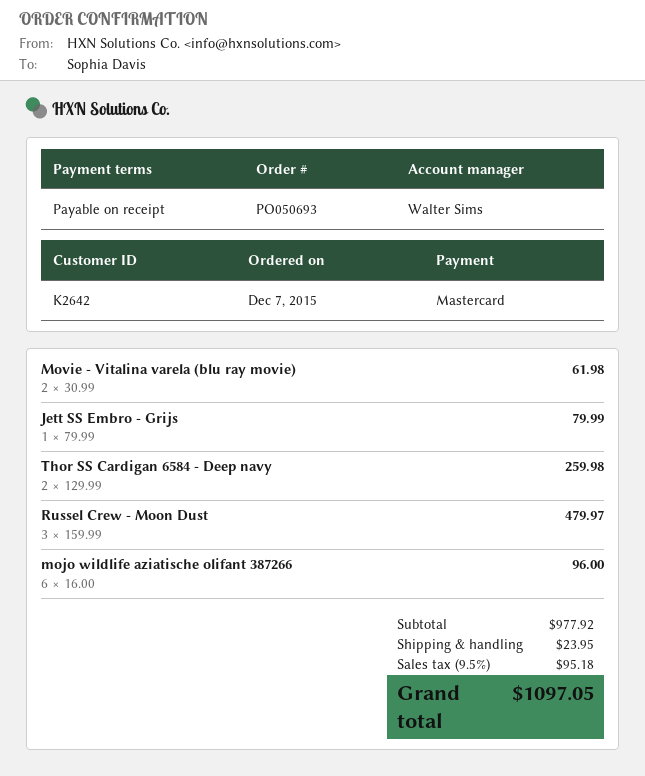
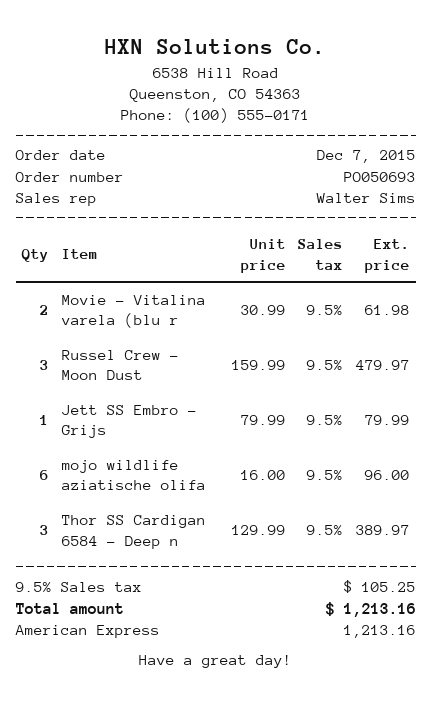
payment method: Mastercard -> American Express
Thor SS Cardigan 6584 - Deep navy: 2 x 129.99 = 259.98 -> 3 x 129.99 = 389.97
shipping: 23.95 -> none
tax: 9.5% = 95.18 -> 9.5% = 105.25
total: 1097.05 -> 1213.16

